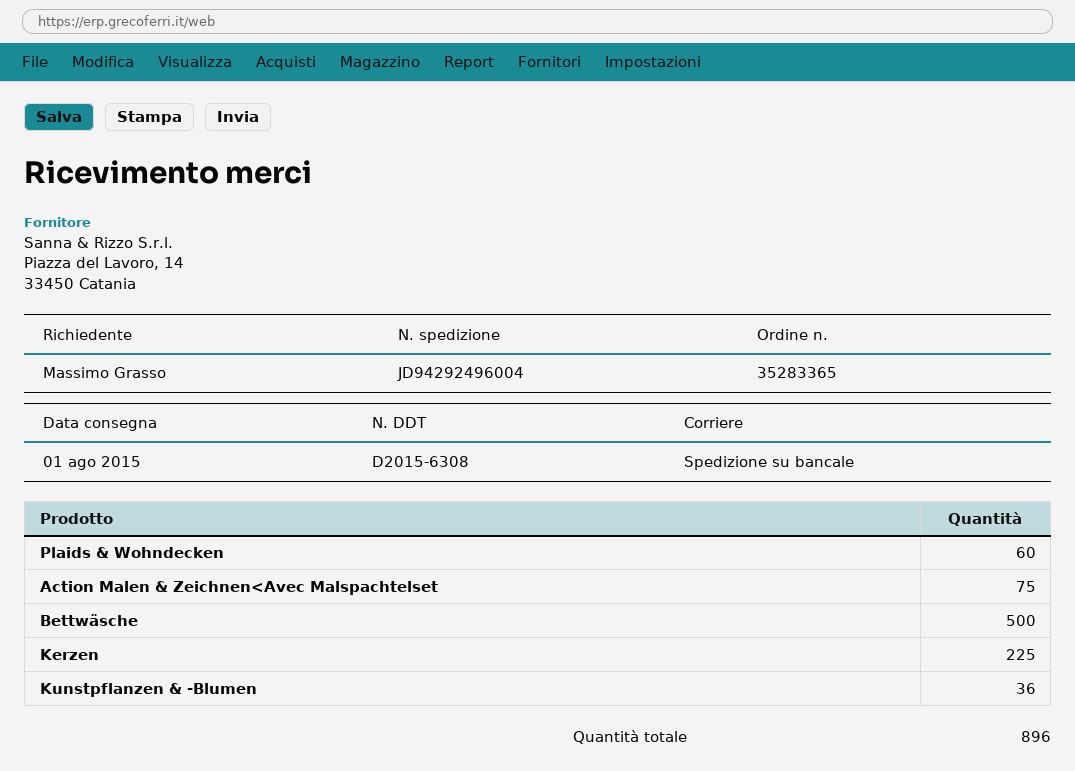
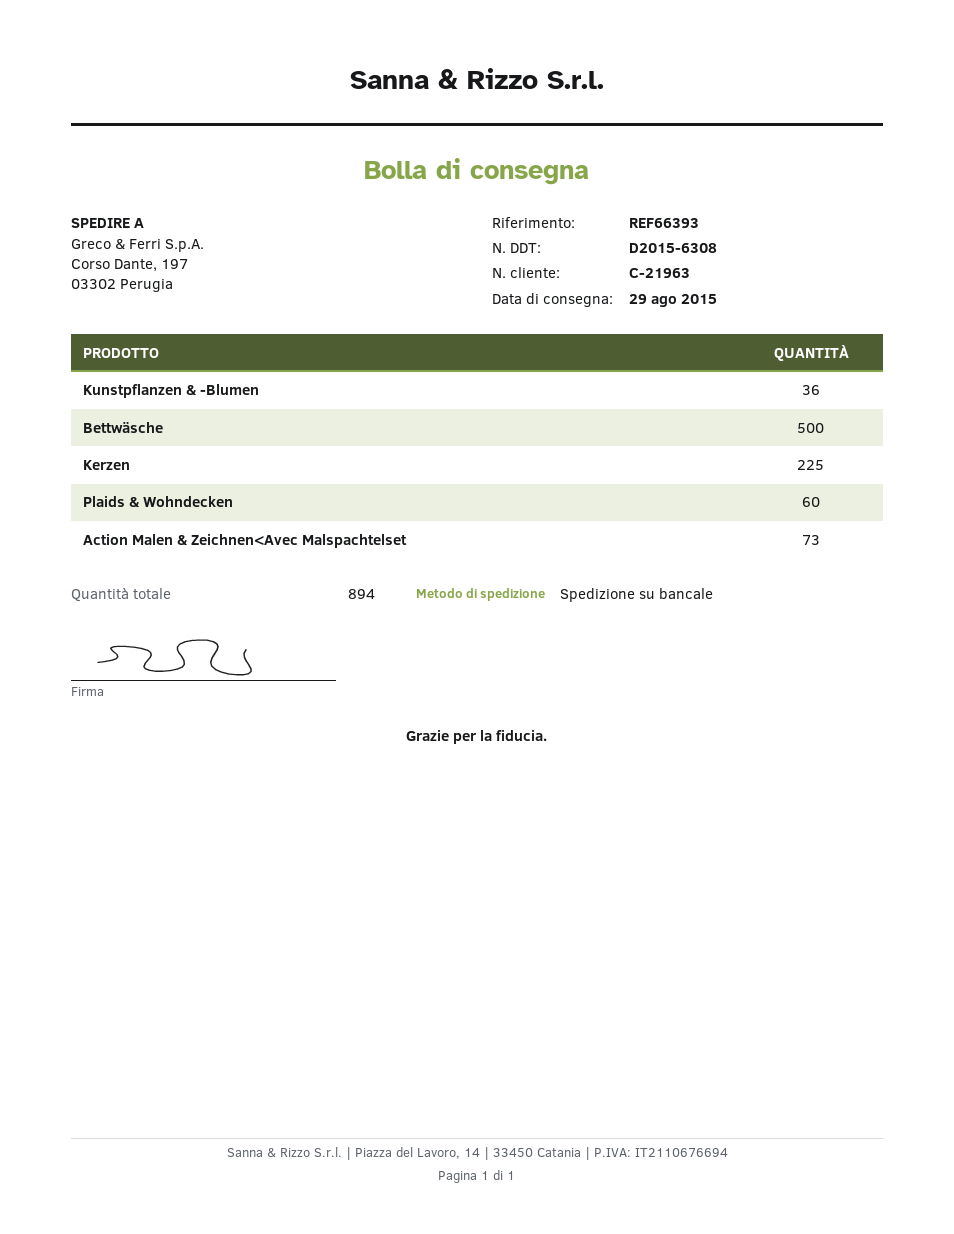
delivery date: 2015-08-01 -> 2015-08-29
Action Malen & Zeichnen<Avec Malspachtelset: 75 -> 73
total quantity: 896 -> 894

